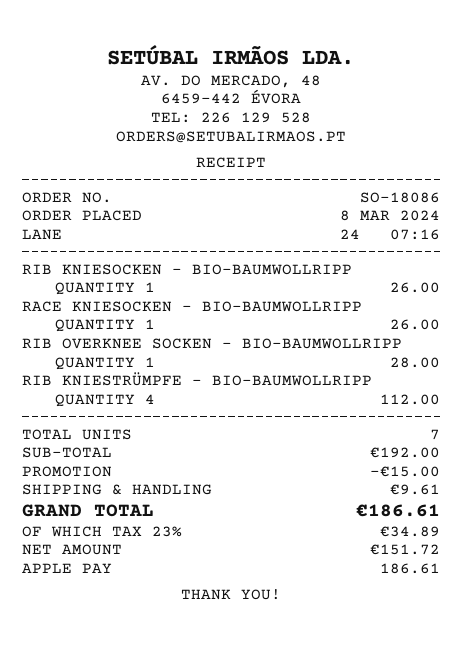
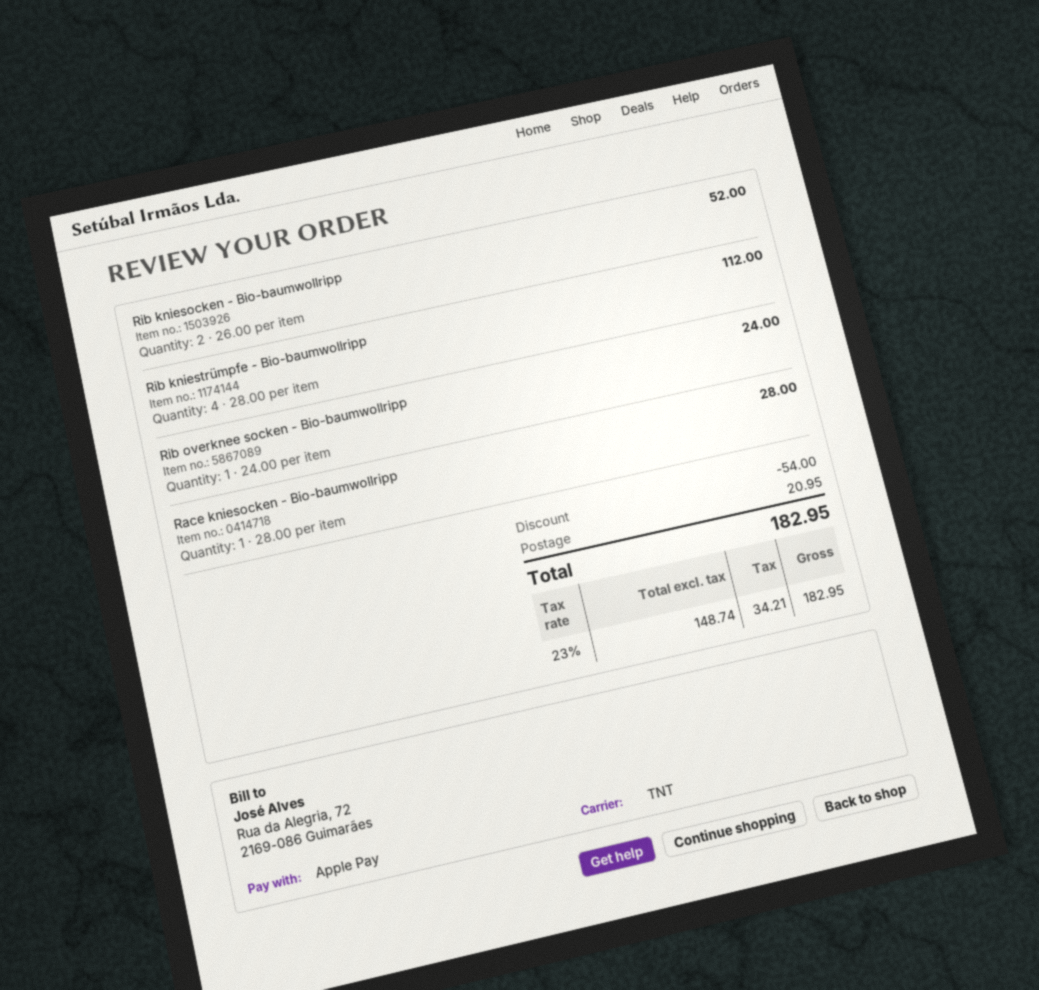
RIB KNIESOCKEN - BIO-BAUMWOLLRIPP: 1 for 26.00 -> 2 for 52.00
RACE KNIESOCKEN - BIO-BAUMWOLLRIPP: 1 for 26.00 -> 1 for 28.00
RIB OVERKNEE SOCKEN - BIO-BAUMWOLLRIPP: 1 for 28.00 -> 1 for 24.00
discount: 15.00 -> 54.00
shipping: 9.61 -> 20.95
net: 151.72 -> 148.74
tax: 23% = 34.89 -> 23% = 34.21
total: 186.61 -> 182.95

